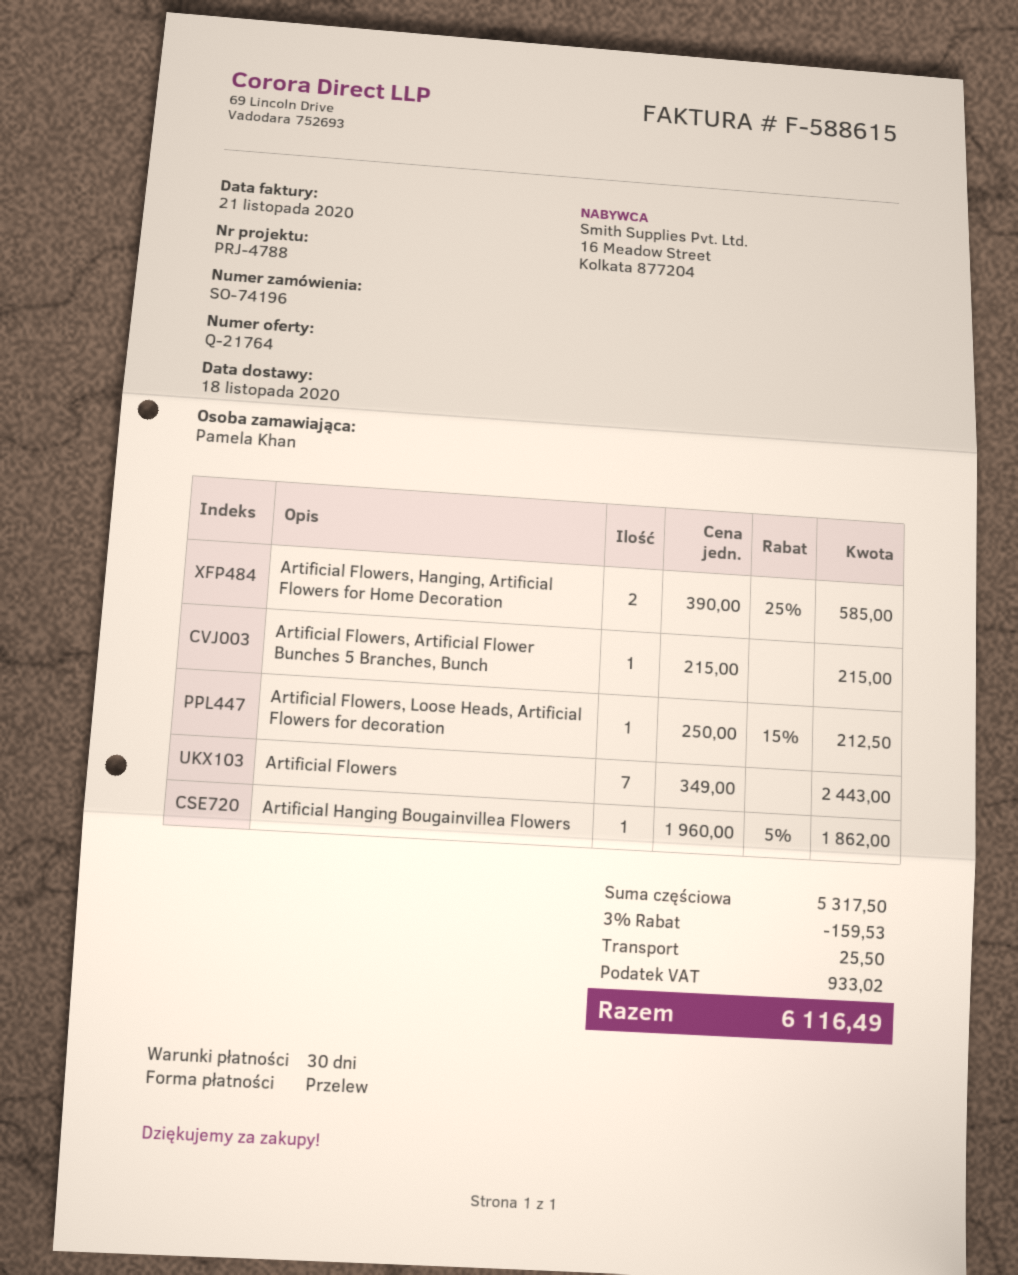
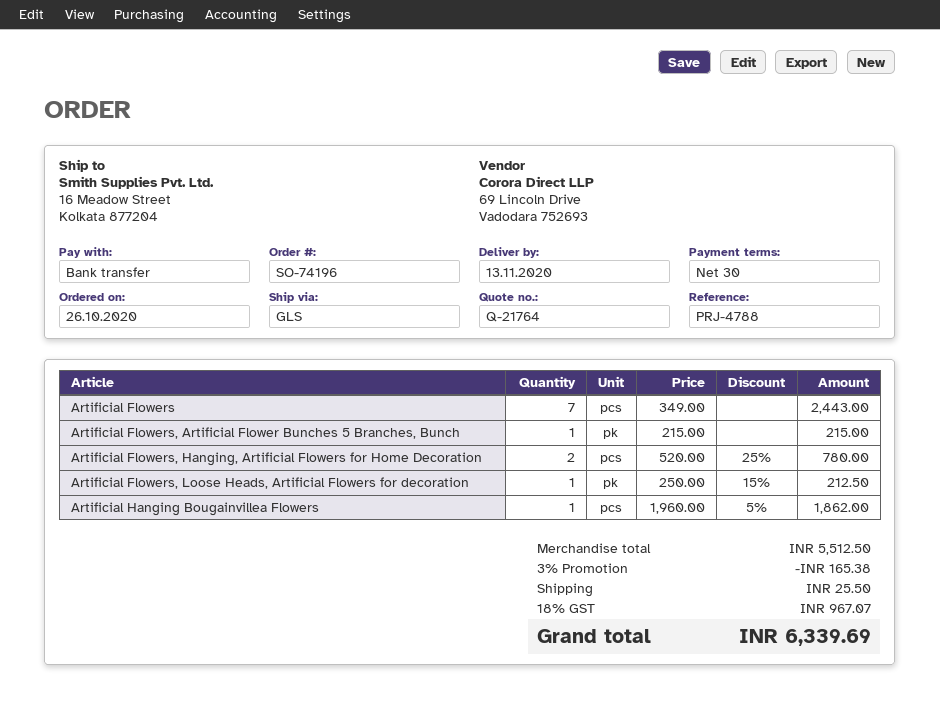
delivery date: 2020-11-18 -> 2020-11-13
Artificial Flowers, Hanging, Artificial Flowers for Home Decoration: 2 x 390.00 - 25% = 585.00 -> 2 x 520.00 - 25% = 780.00
subtotal: 5317.50 -> 5512.50
discount: 3% = 159.53 -> 3% = 165.38
tax: 933.02 -> 967.07
total: 6116.49 -> 6339.69

